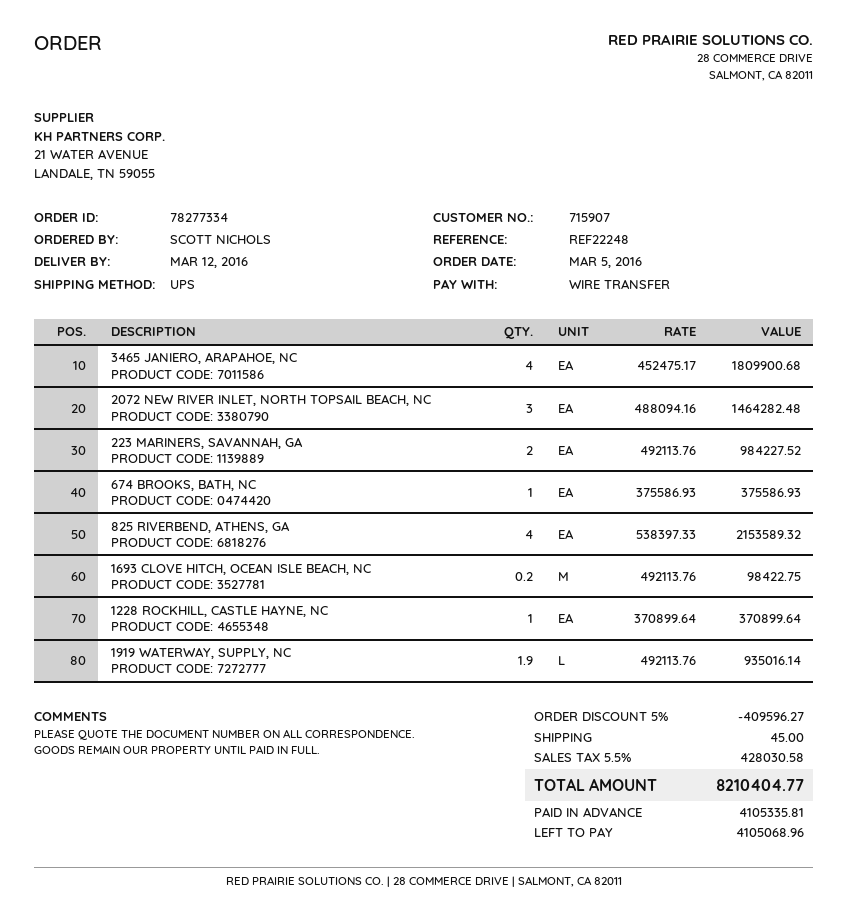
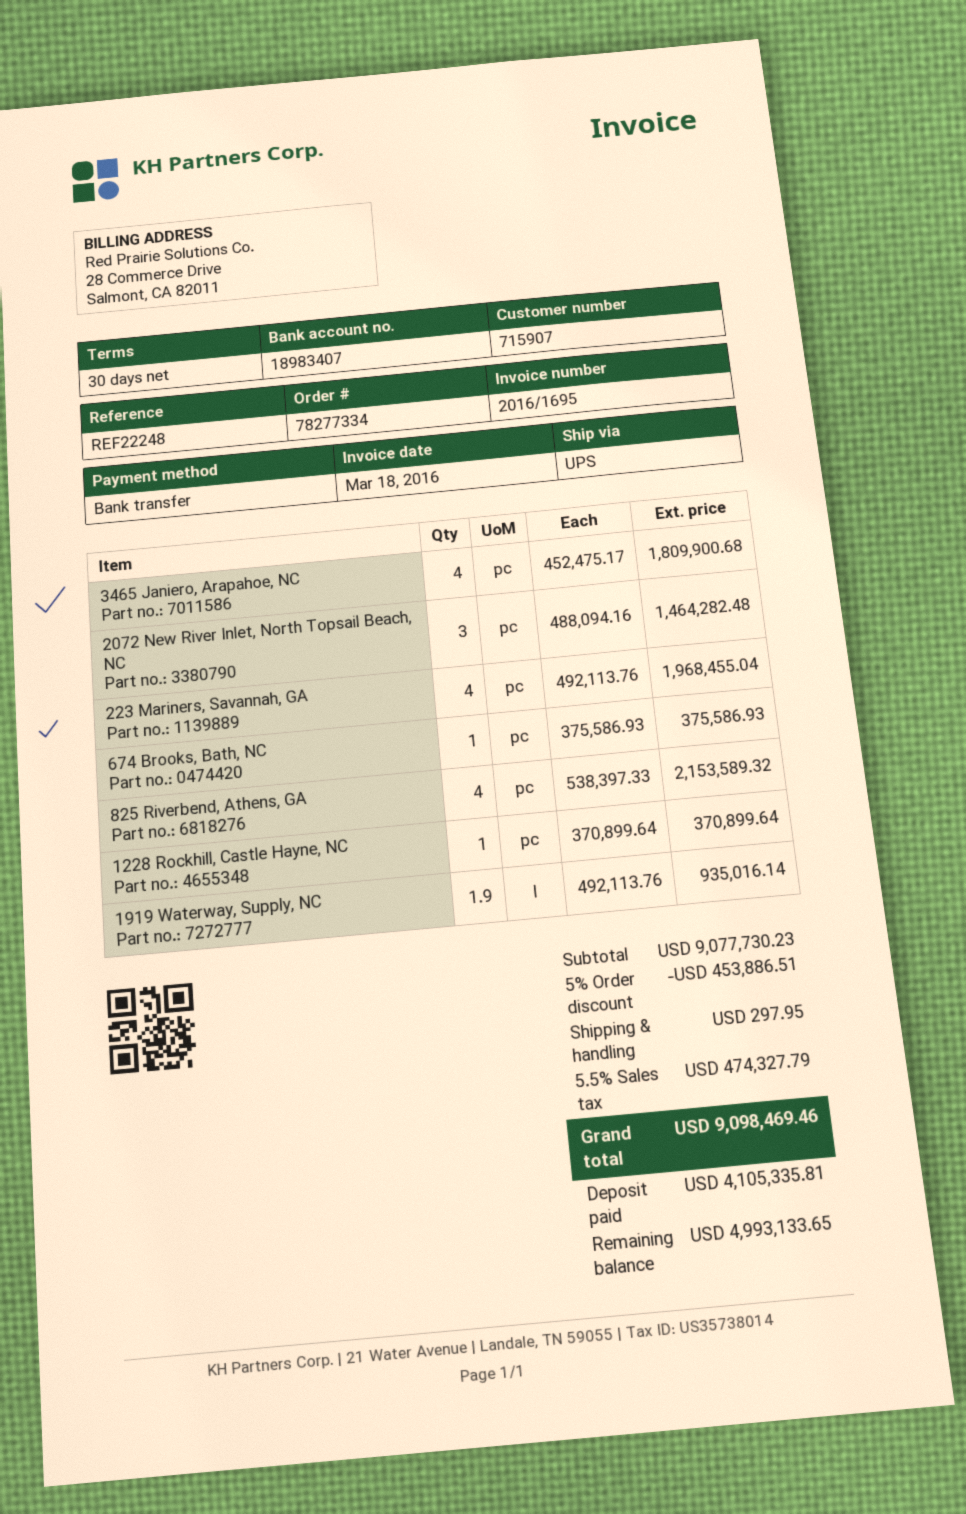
223 MARINERS, SAVANNAH, GA: 2 x 492113.76 = 984227.52 -> 4 x 492113.76 = 1968455.04
1693 CLOVE HITCH, OCEAN ISLE BEACH, NC: 0.2 x 492113.76 = 98422.75 -> none
discount: 5% = 409596.27 -> 5% = 453886.51
shipping: 45.00 -> 297.95
tax: 5.5% = 428030.58 -> 5.5% = 474327.79
total: 8210404.77 -> 9098469.46
balance: 4105068.96 -> 4993133.65

